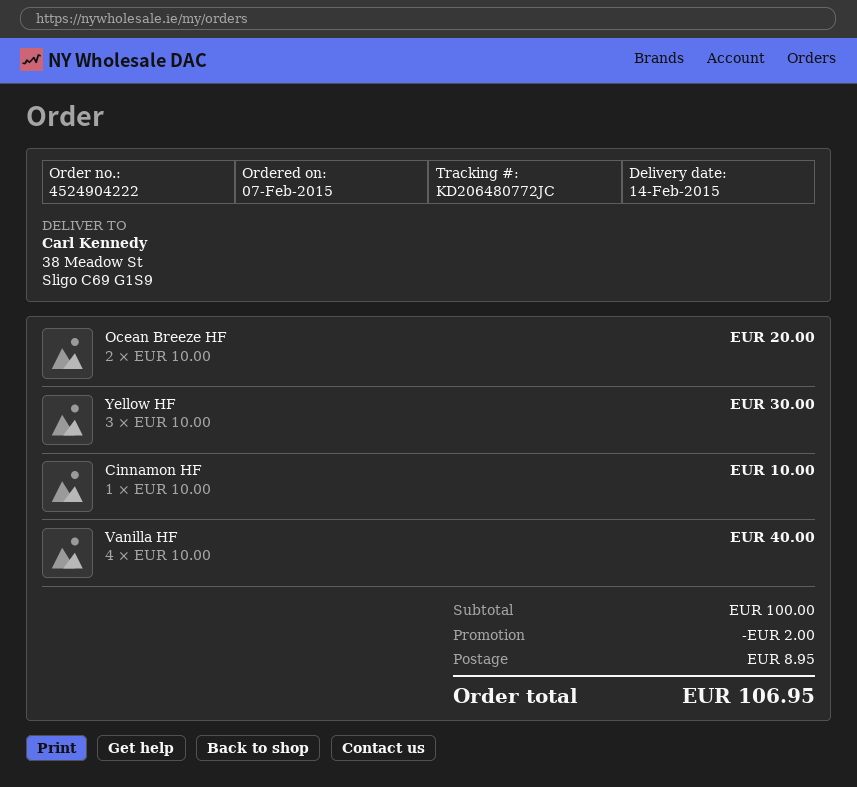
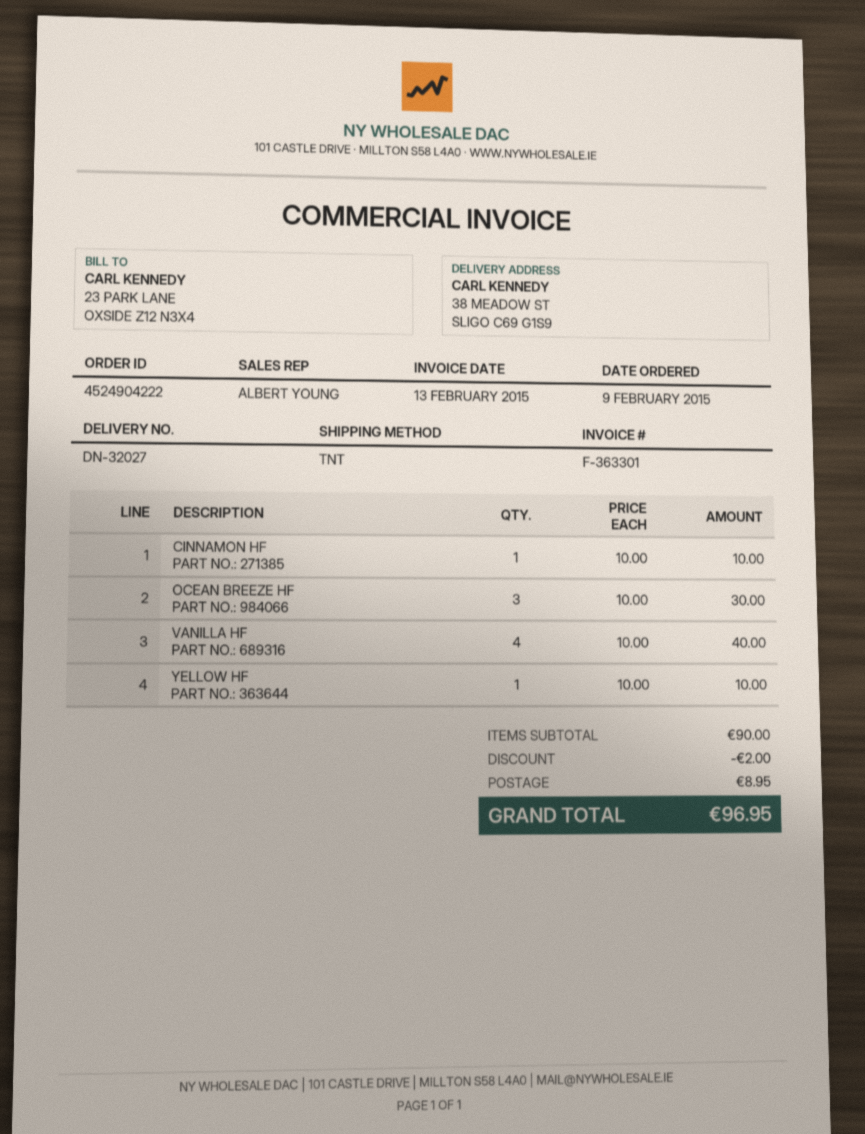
order date: 2015-02-07 -> 2015-02-09
Ocean Breeze HF: 2 x 10.00 = 20.00 -> 3 x 10.00 = 30.00
Yellow HF: 3 x 10.00 = 30.00 -> 1 x 10.00 = 10.00
subtotal: 100.00 -> 90.00
total: 106.95 -> 96.95

